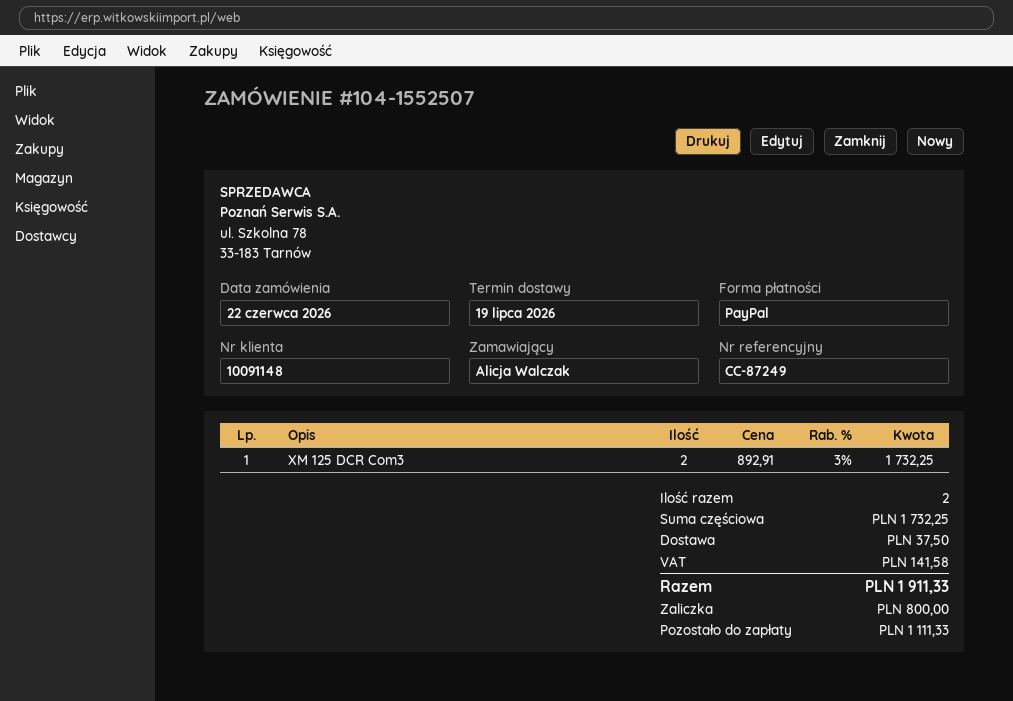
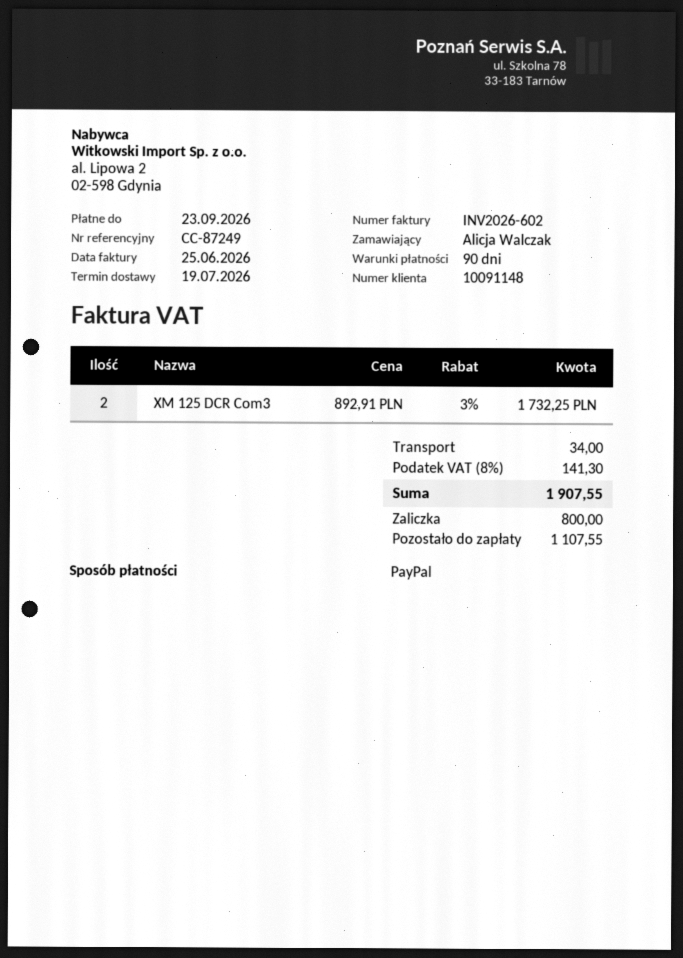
shipping: 37.50 -> 34.00
tax: 141.58 -> 141.30
total: 1911.33 -> 1907.55
balance: 1111.33 -> 1107.55

